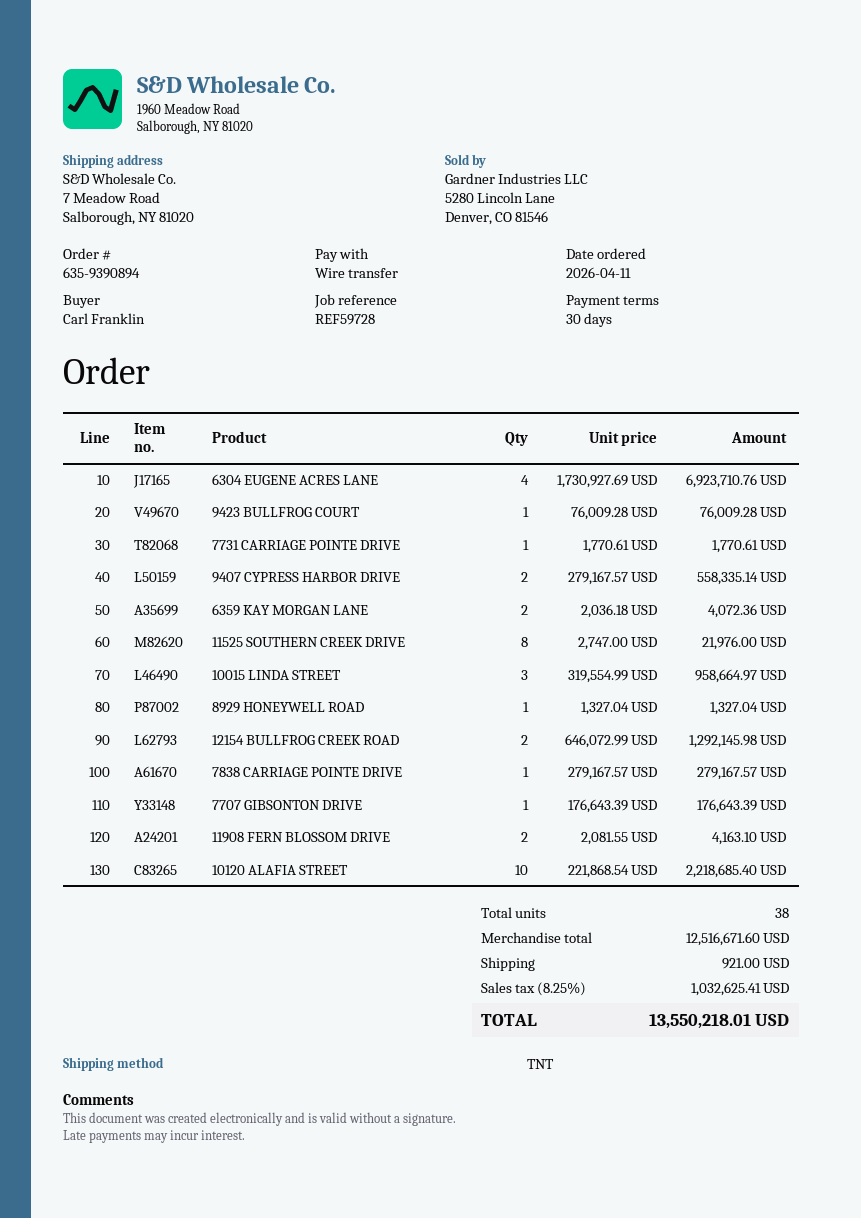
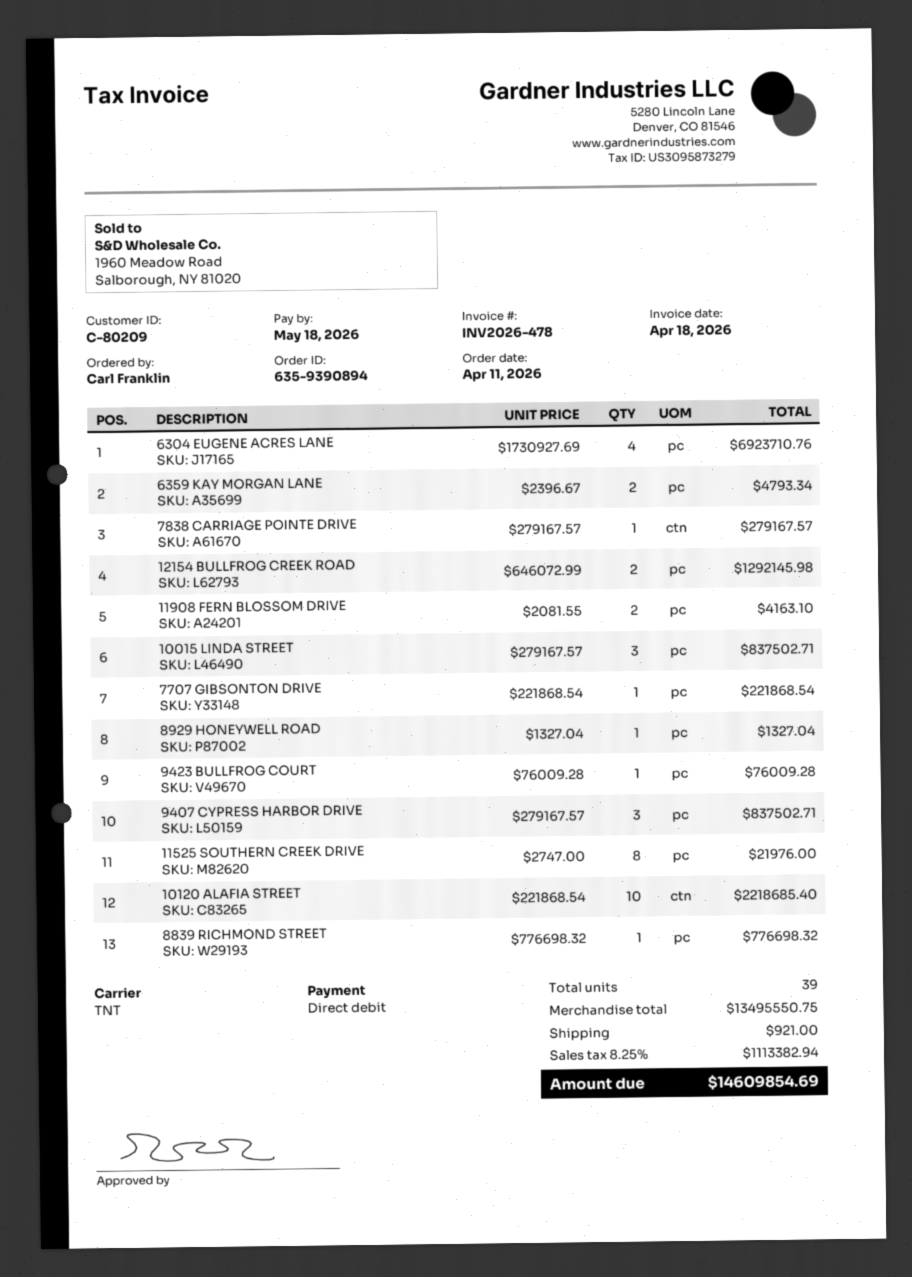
payment method: bank transfer -> direct debit
7731 CARRIAGE POINTE DRIVE: 1 x 1770.61 = 1770.61 -> none
9407 CYPRESS HARBOR DRIVE: 2 x 279167.57 = 558335.14 -> 3 x 279167.57 = 837502.71
6359 KAY MORGAN LANE: 2 x 2036.18 = 4072.36 -> 2 x 2396.67 = 4793.34
10015 LINDA STREET: 3 x 319554.99 = 958664.97 -> 3 x 279167.57 = 837502.71
7707 GIBSONTON DRIVE: 1 x 176643.39 = 176643.39 -> 1 x 221868.54 = 221868.54
8839 RICHMOND STREET: none -> 1 x 776698.32 = 776698.32
total quantity: 38 -> 39
subtotal: 12516671.60 -> 13495550.75
tax: 8.25% = 1032625.41 -> 8.25% = 1113382.94
total: 13550218.01 -> 14609854.69

